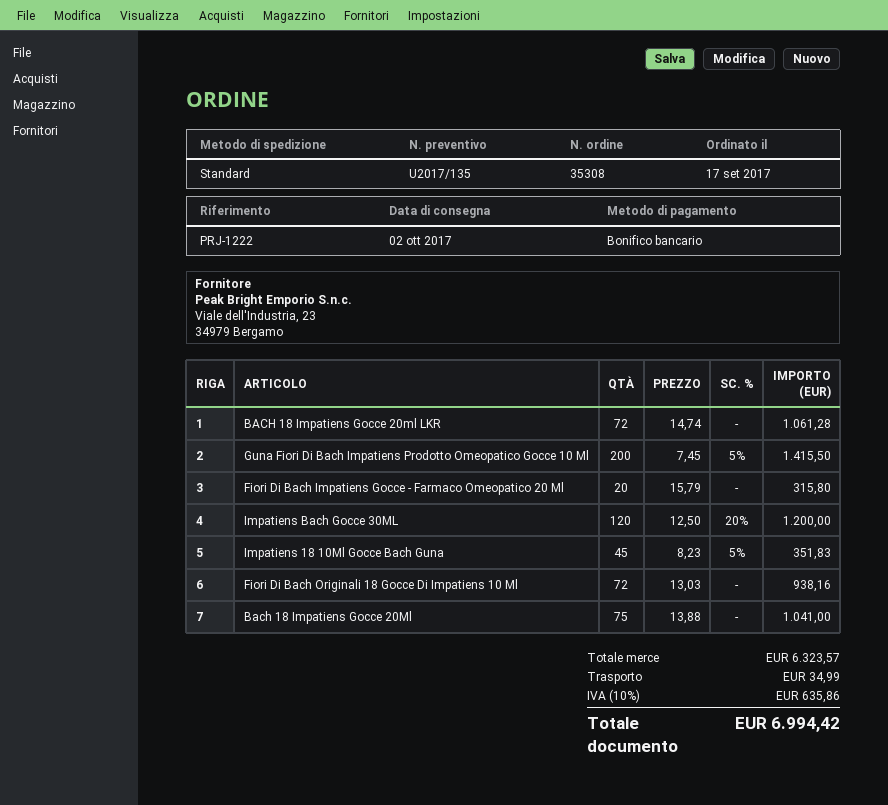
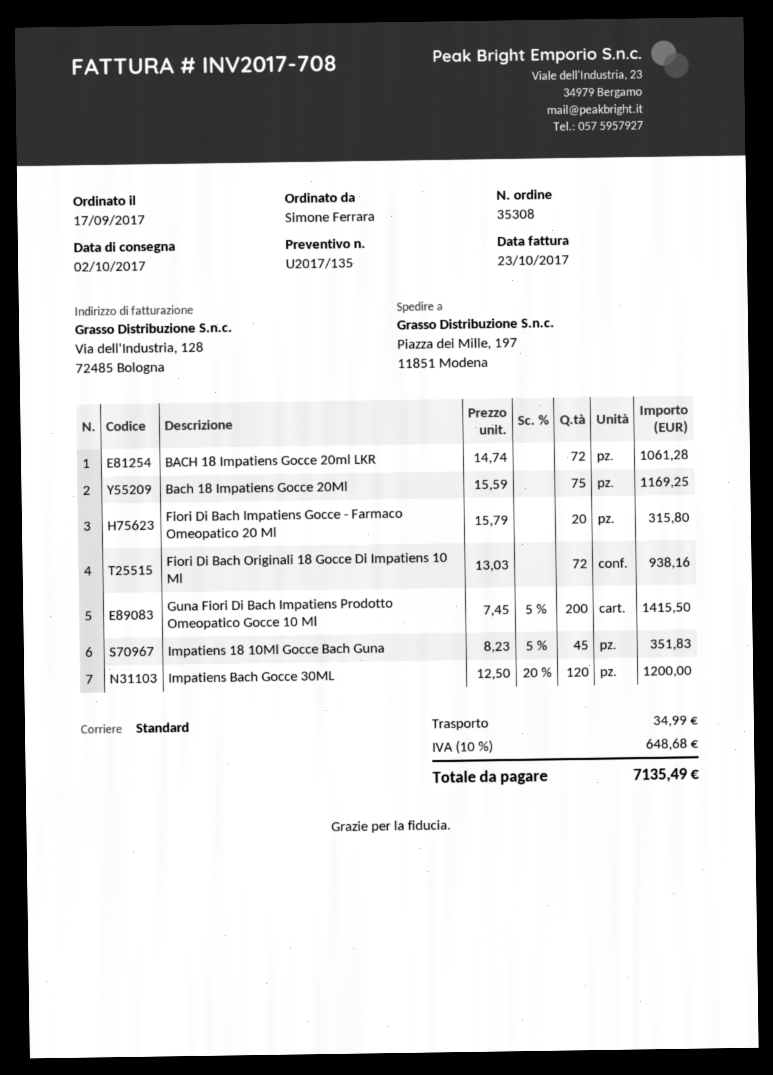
Bach 18 Impatiens Gocce 20Ml: 75 x 13.88 = 1041.00 -> 75 x 15.59 = 1169.25
tax: 10% = 635.86 -> 10% = 648.68
total: 6994.42 -> 7135.49

